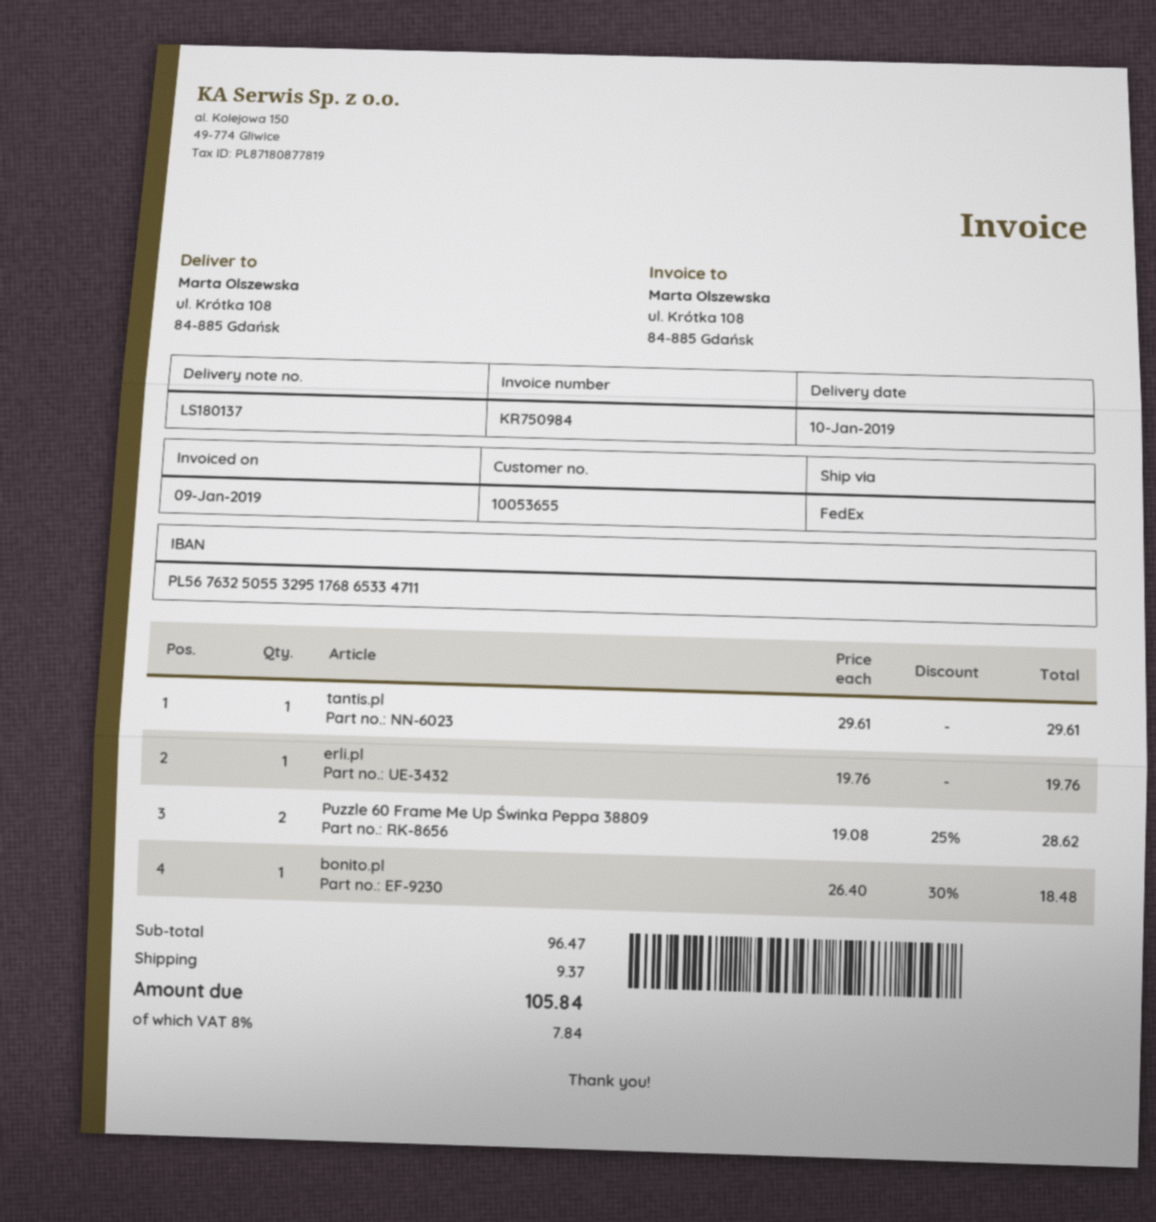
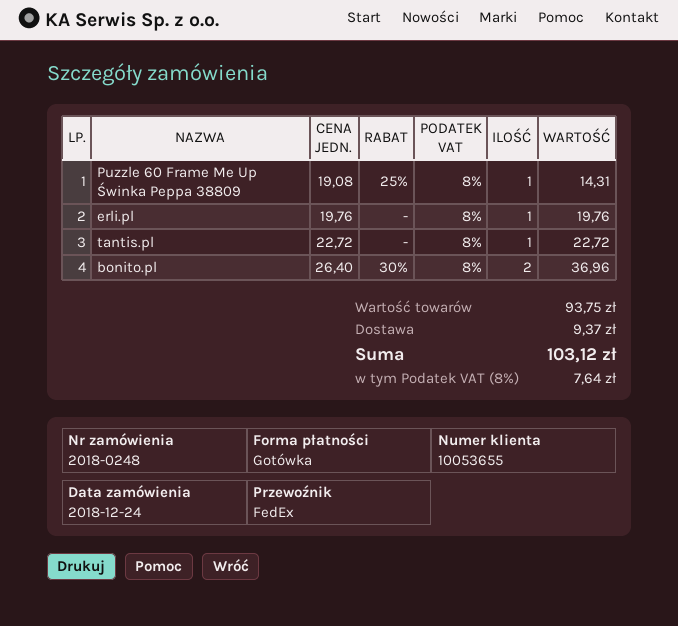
tantis.pl: 1 x 29.61 = 29.61 -> 1 x 22.72 = 22.72
Puzzle 60 Frame Me Up Świnka Peppa 38809: 2 x 19.08 - 25% = 28.62 -> 1 x 19.08 - 25% = 14.31
bonito.pl: 1 x 26.40 - 30% = 18.48 -> 2 x 26.40 - 30% = 36.96
subtotal: 96.47 -> 93.75
tax: 8% = 7.84 -> 8% = 7.64
total: 105.84 -> 103.12

